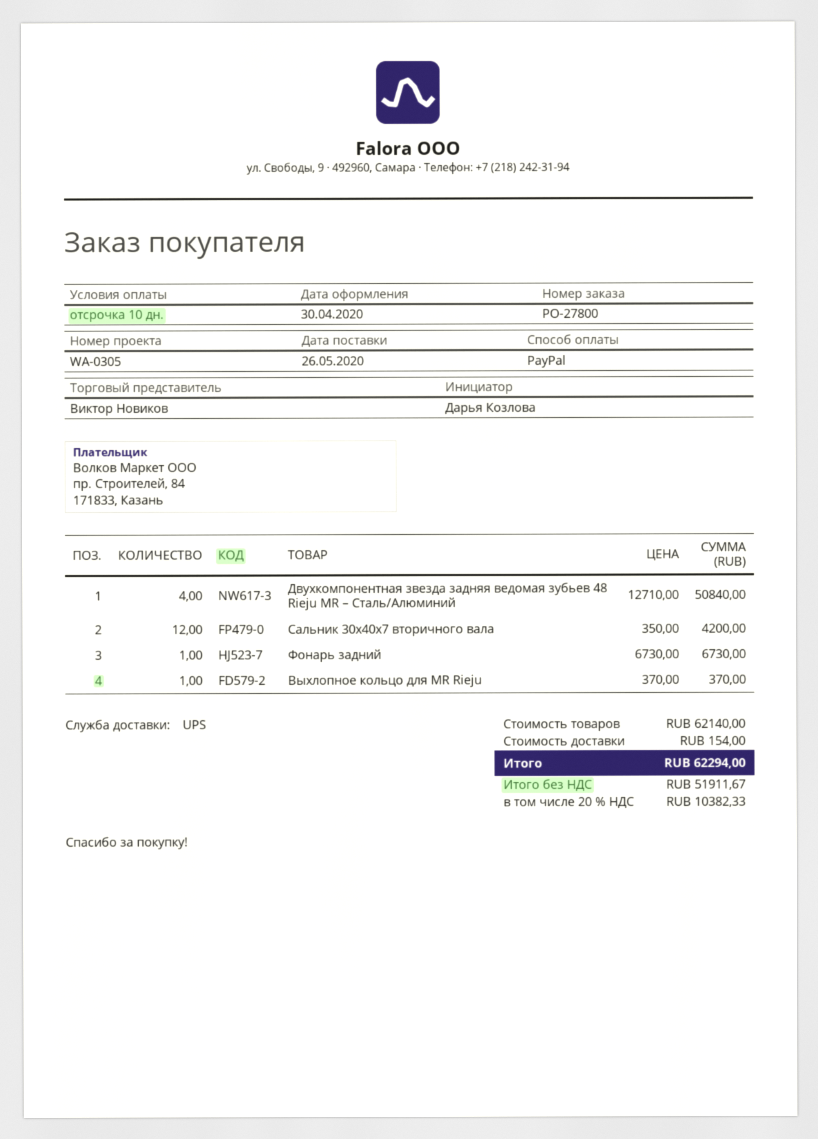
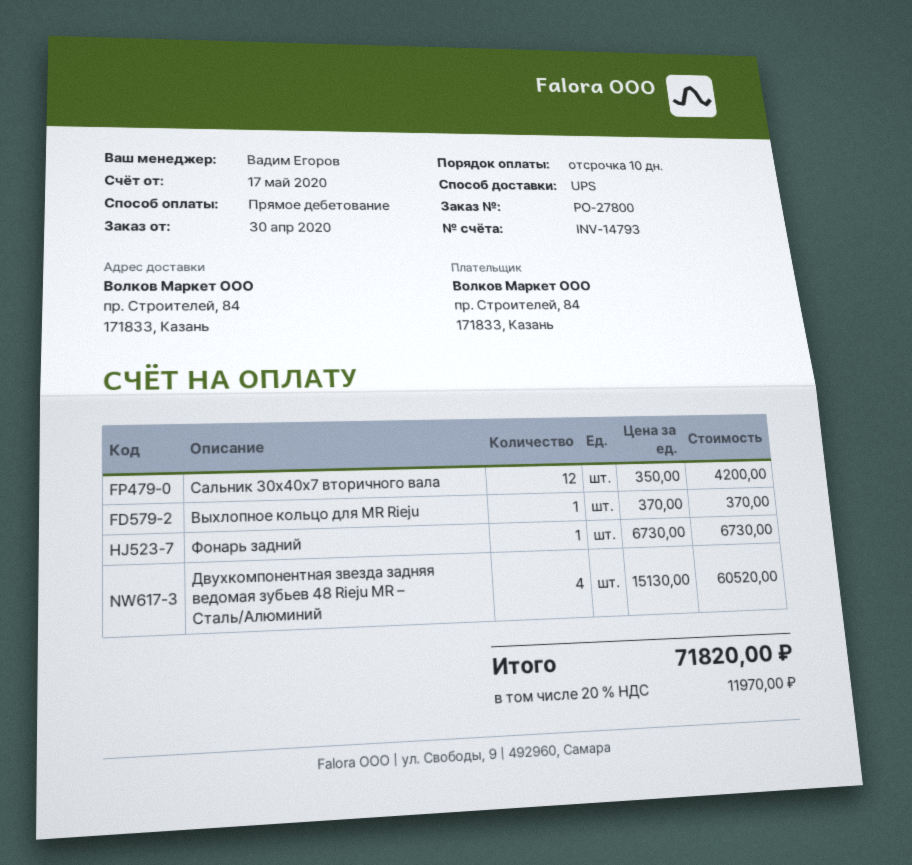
sales rep: Виктор Новиков -> Вадим Егоров
payment method: PayPal -> direct debit
Двухкомпонентная звезда задняя ведомая зубьев 48 Rieju MR – Сталь/Алюминий: 4 x 12710.00 = 50840.00 -> 4 x 15130.00 = 60520.00
shipping: 154.00 -> none
tax: 20% = 10382.33 -> 20% = 11970.00
total: 62294.00 -> 71820.00

